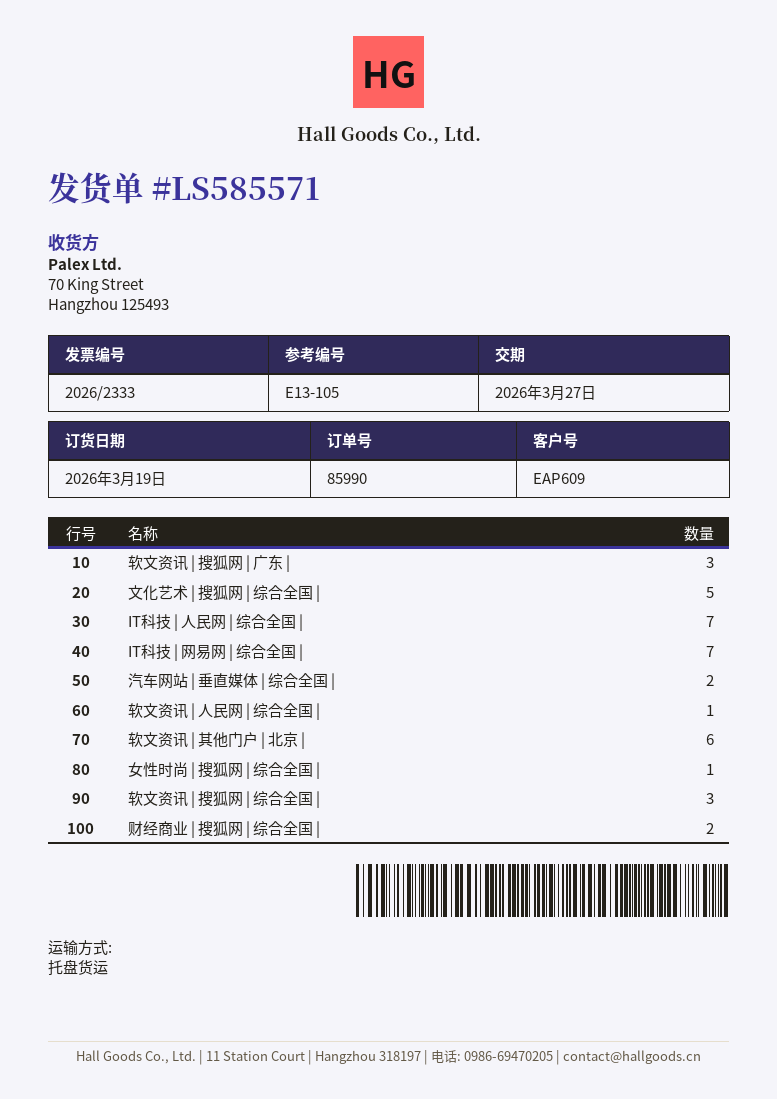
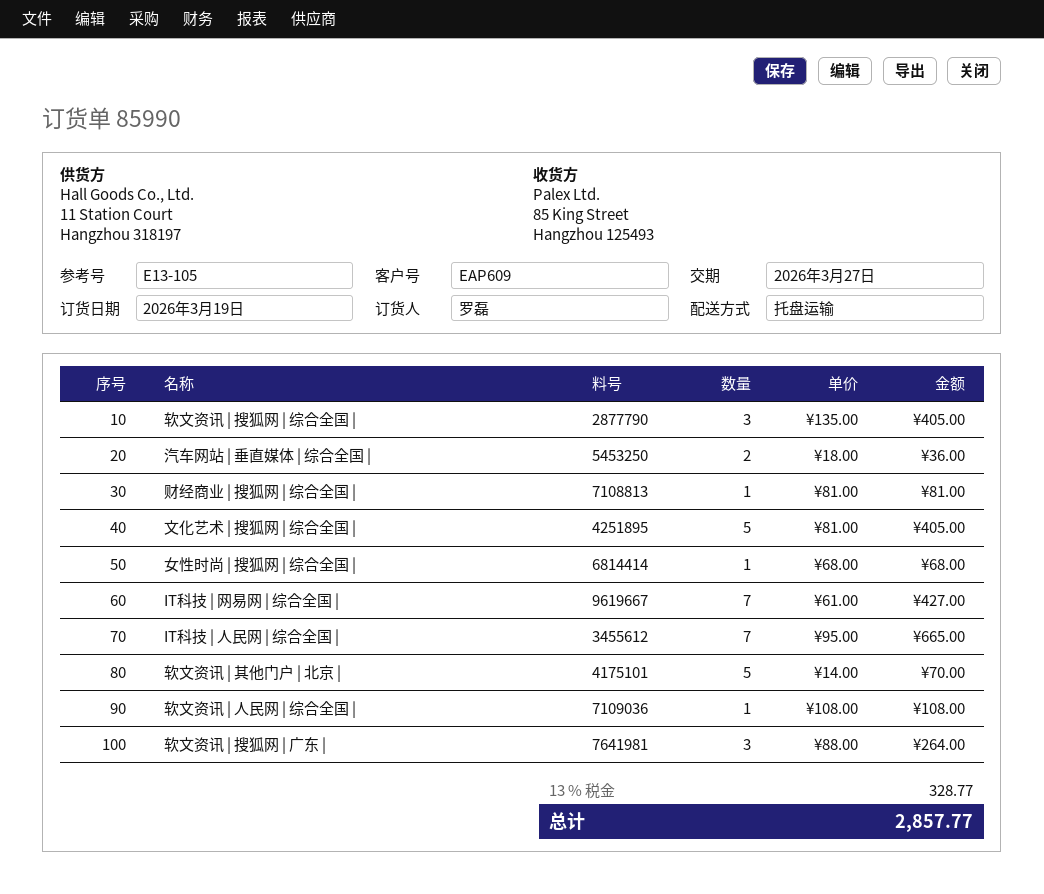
ship to: 70 King Street, Hangzhou 125493 -> 85 King Street, Hangzhou 125493
软文资讯 | 其他门户 | 北京 |: 6 -> 5
财经商业 | 搜狐网 | 综合全国 |: 2 -> 1

